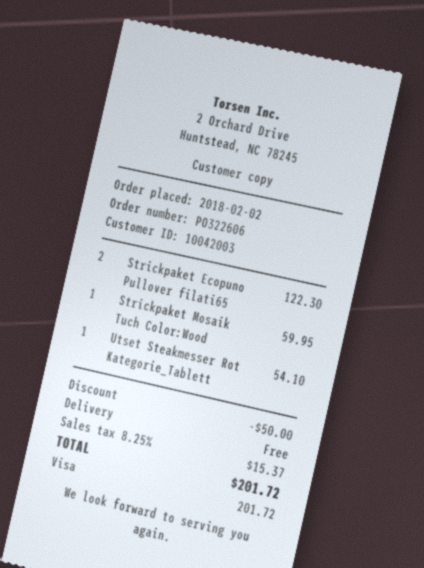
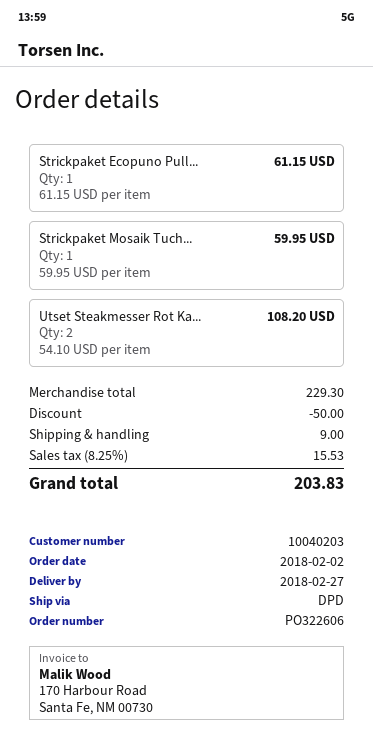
customer number: 10042003 -> 10040203
Strickpaket Ecopuno Pullover filati65: 2 for 122.30 -> 1 for 61.15
Utset Steakmesser Rot Kategorie_Tablett: 1 for 54.10 -> 2 for 108.20
shipping: 0.00 -> 9.00
tax: 8.25% = 15.37 -> 8.25% = 15.53
total: 201.72 -> 203.83

